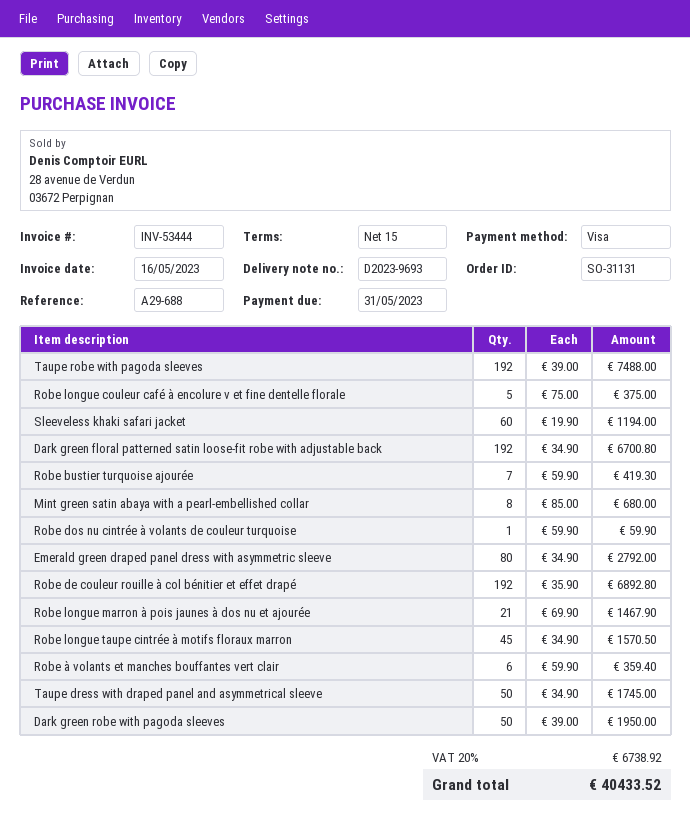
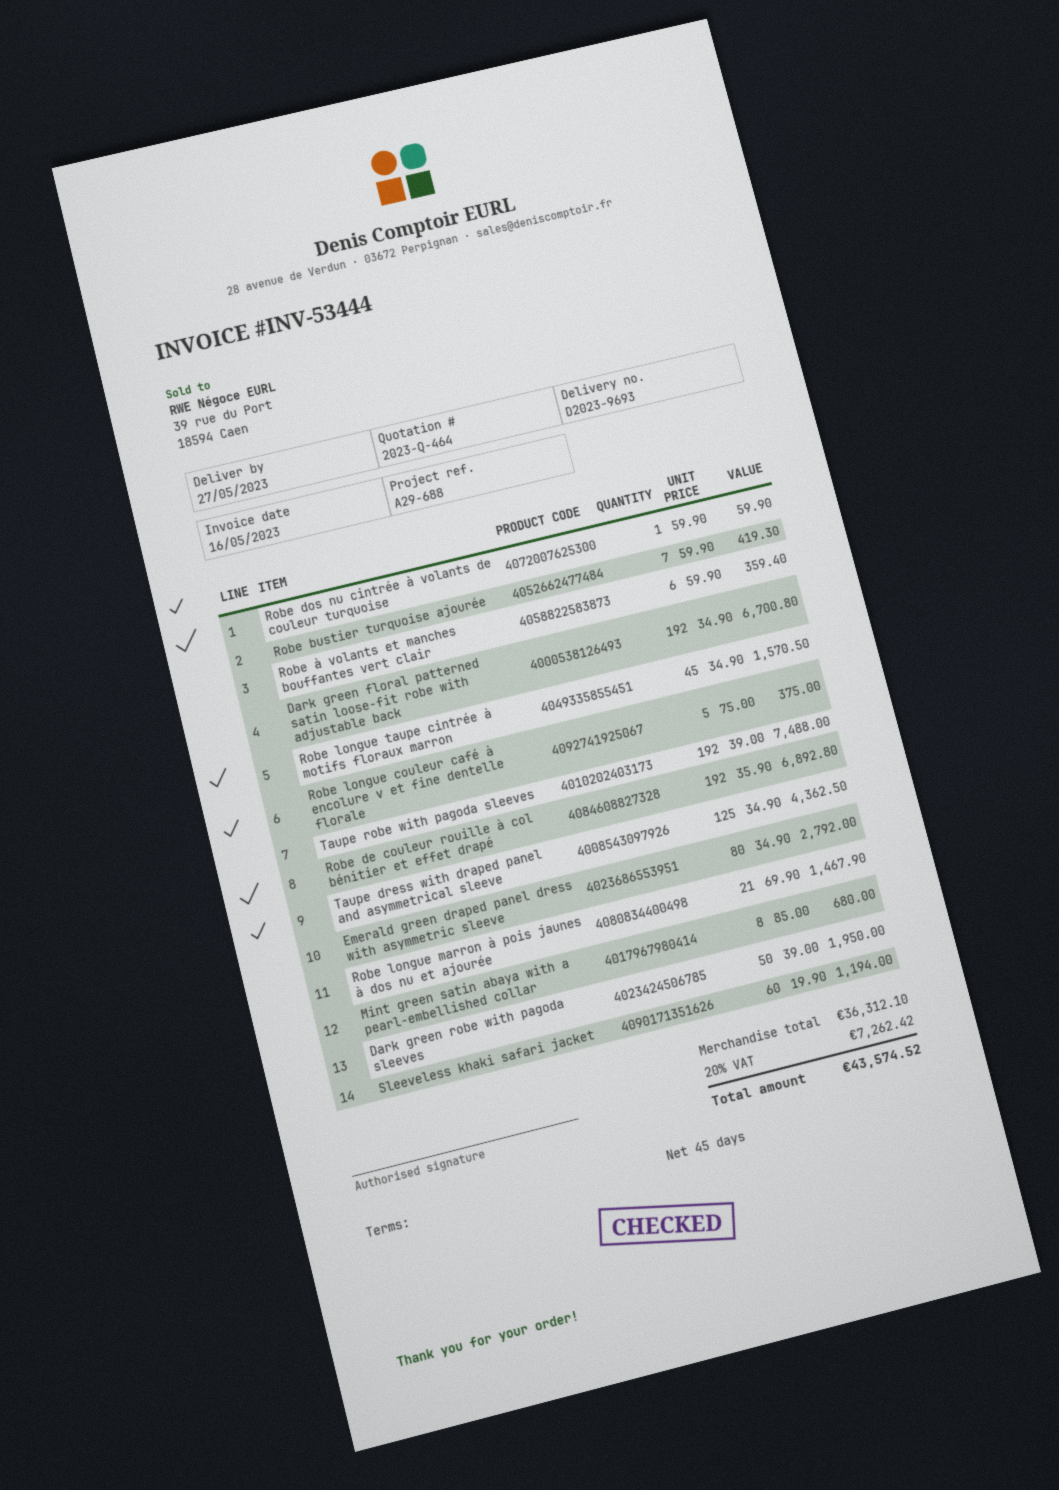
payment terms: 15 days -> 45 days
Taupe dress with draped panel and asymmetrical sleeve: 50 x 34.90 = 1745.00 -> 125 x 34.90 = 4362.50
tax: 20% = 6738.92 -> 20% = 7262.42
total: 40433.52 -> 43574.52

